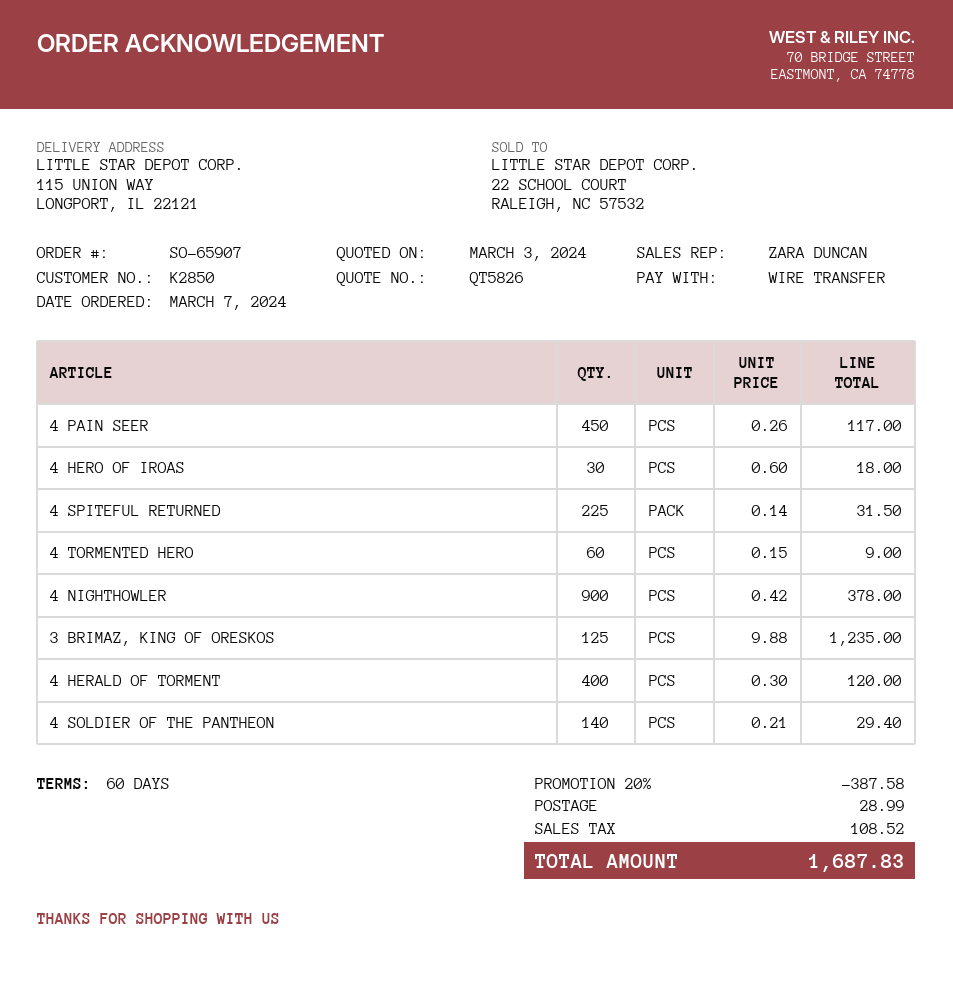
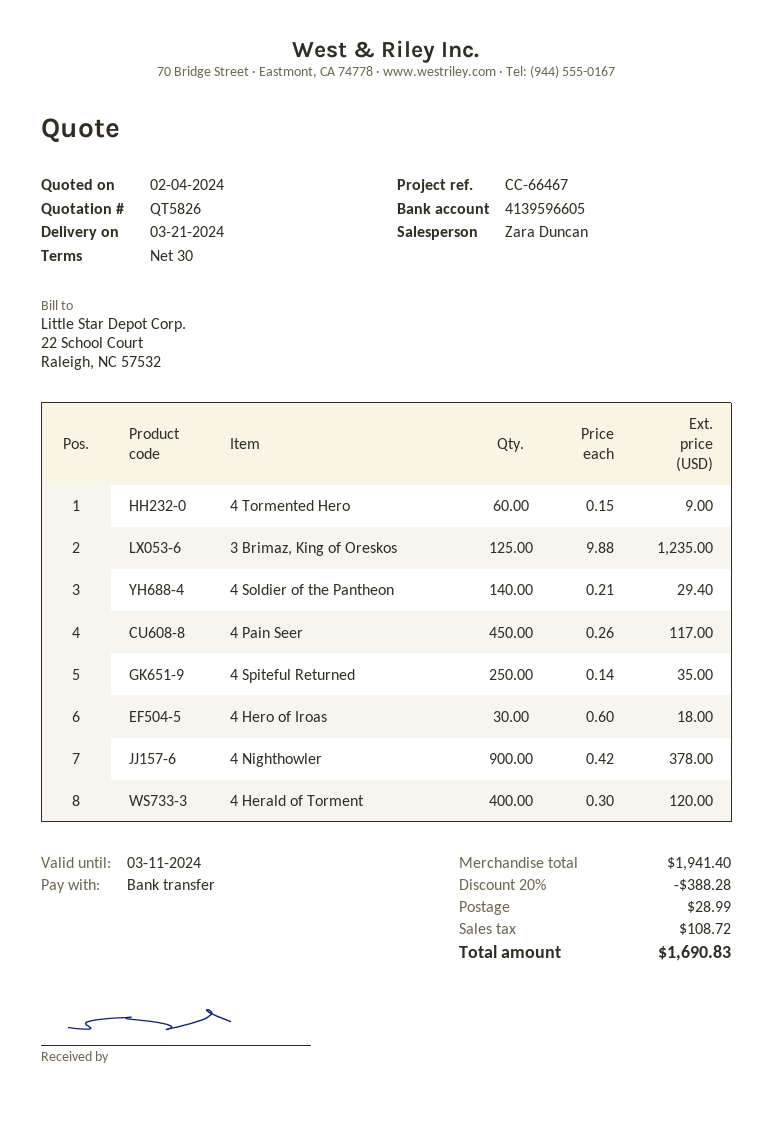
quote date: 2024-03-03 -> 2024-02-04
payment terms: 60 days -> 30 days
4 SPITEFUL RETURNED: 225 x 0.14 = 31.50 -> 250 x 0.14 = 35.00
discount: 20% = 387.58 -> 20% = 388.28
tax: 108.52 -> 108.72
total: 1687.83 -> 1690.83

